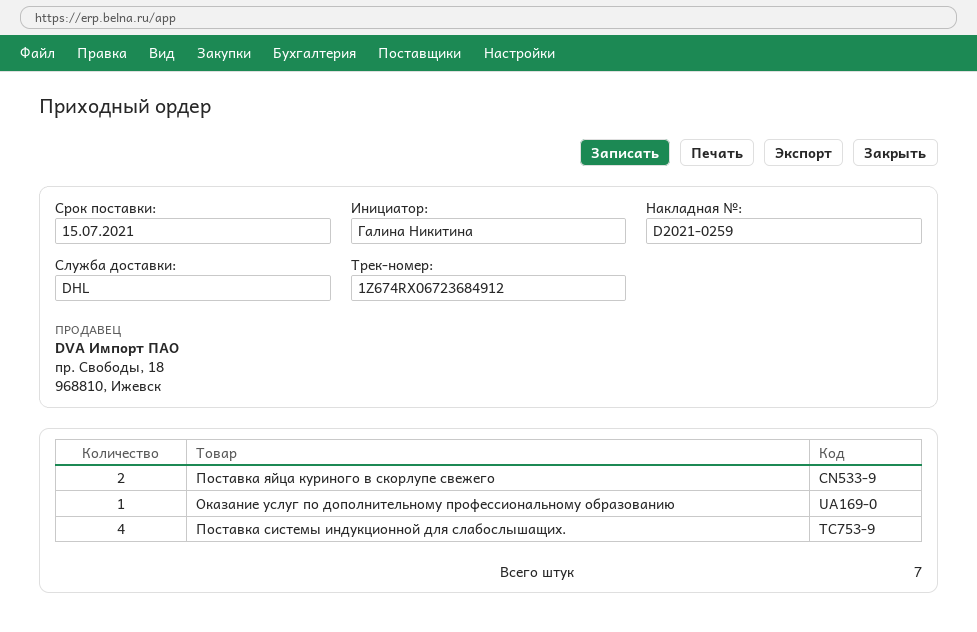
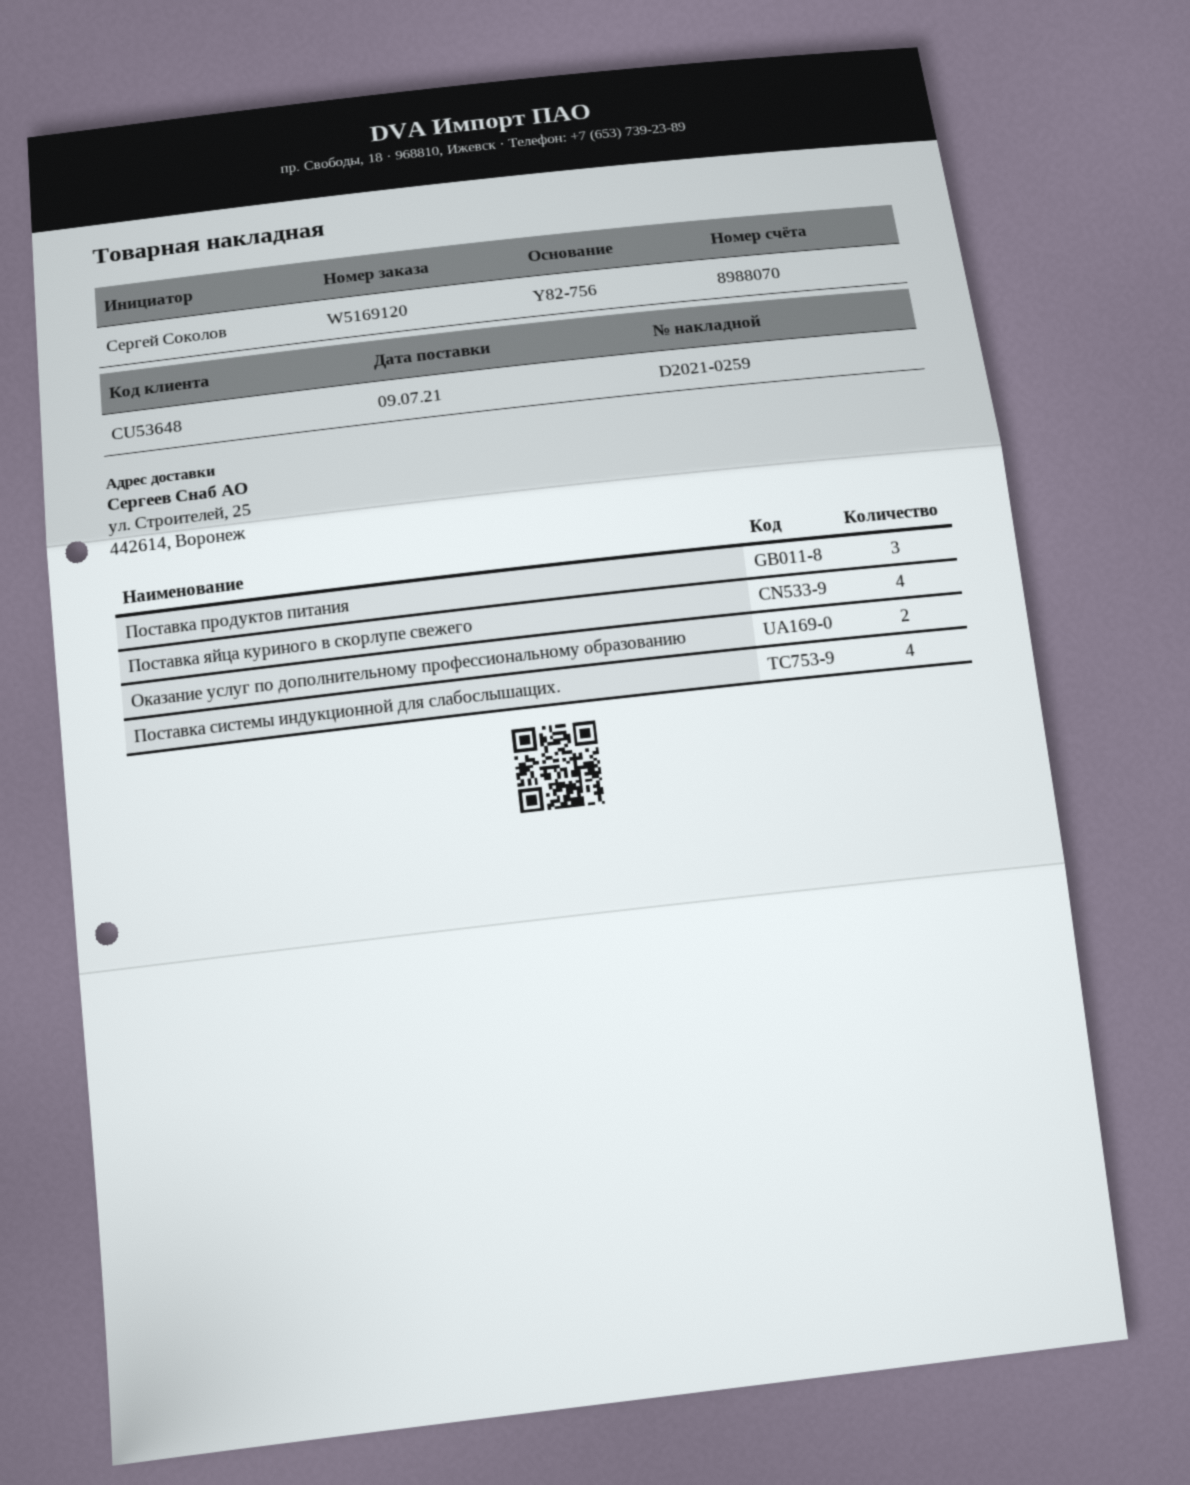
delivery date: 2021-07-15 -> 2021-07-09
ordered by: Галина Никитина -> Сергей Соколов
Поставка яйца куриного в скорлупе свежего: 2 -> 4
Оказание услуг по дополнительному профессиональному образованию: 1 -> 2
Поставка продуктов питания: none -> 3

